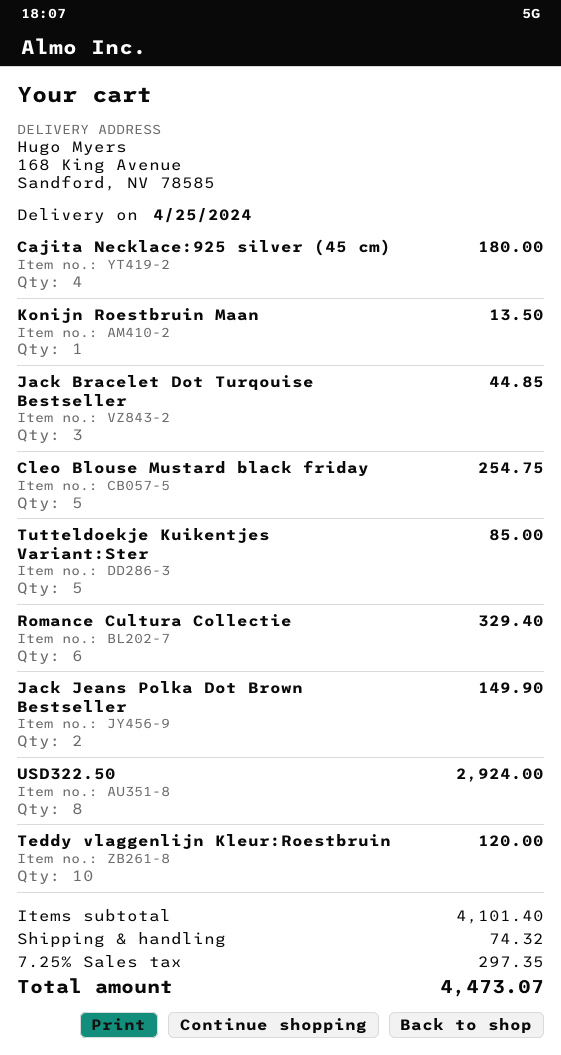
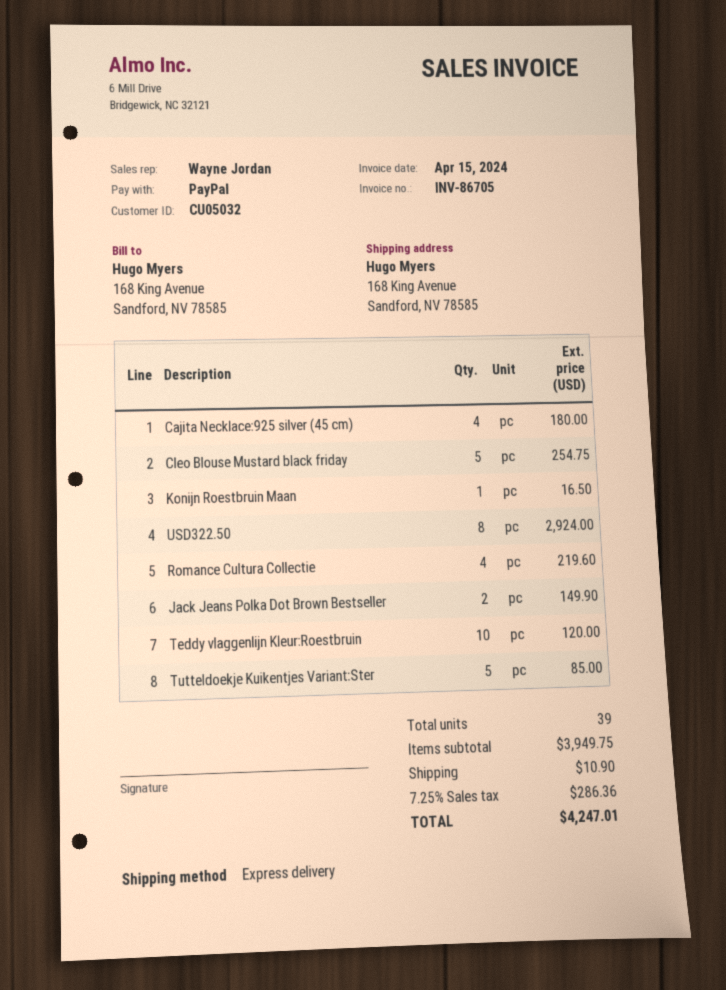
Konijn Roestbruin Maan: 1 for 13.50 -> 1 for 16.50
Jack Bracelet Dot Turqouise Bestseller: 3 for 44.85 -> none
Romance Cultura Collectie: 6 for 329.40 -> 4 for 219.60
subtotal: 4101.40 -> 3949.75
shipping: 74.32 -> 10.90
tax: 7.25% = 297.35 -> 7.25% = 286.36
total: 4473.07 -> 4247.01

